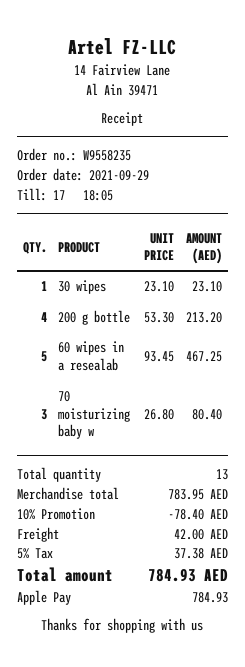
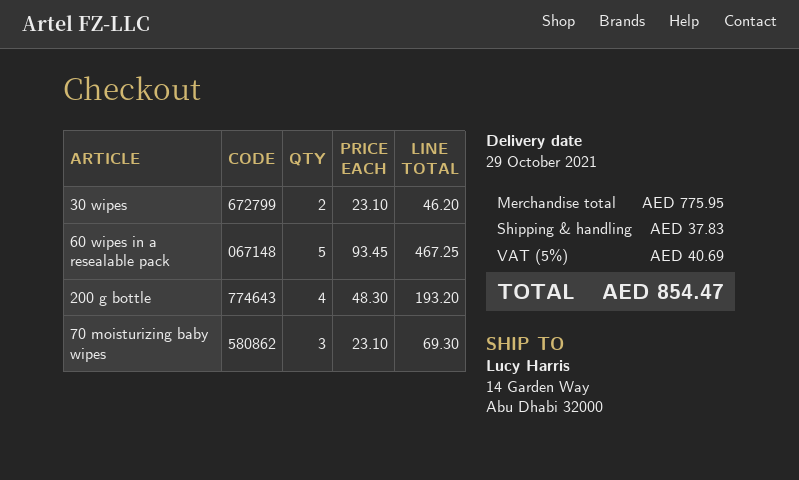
30 wipes: 1 x 23.10 = 23.10 -> 2 x 23.10 = 46.20
200 g bottle: 4 x 53.30 = 213.20 -> 4 x 48.30 = 193.20
70 moisturizing baby w: 3 x 26.80 = 80.40 -> 3 x 23.10 = 69.30
subtotal: 783.95 -> 775.95
discount: 10% = 78.40 -> none
shipping: 42.00 -> 37.83
tax: 5% = 37.38 -> 5% = 40.69
total: 784.93 -> 854.47

